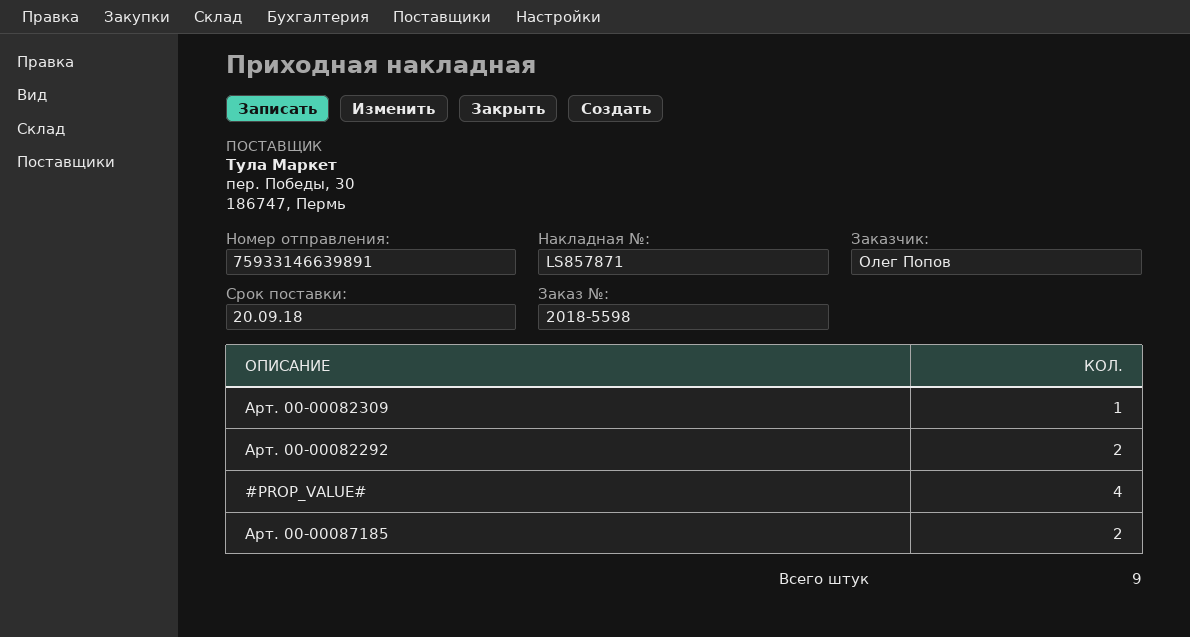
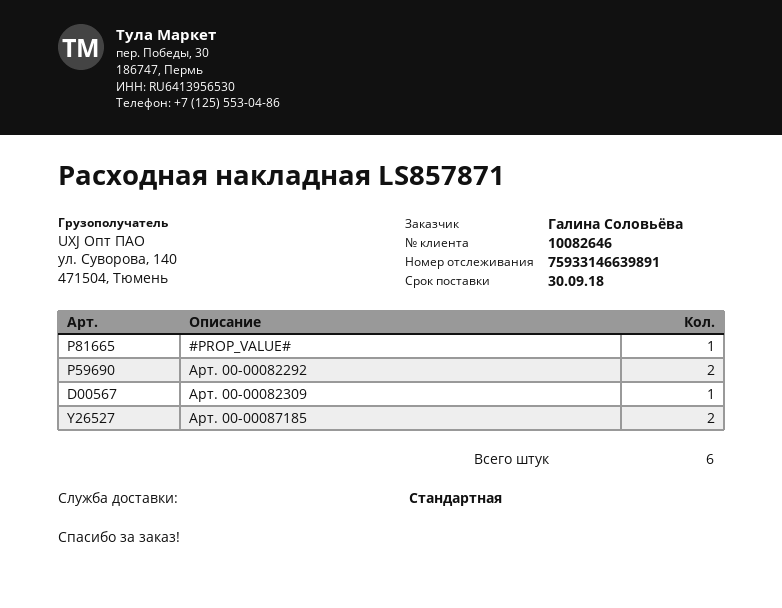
delivery date: 2018-09-20 -> 2018-09-30
ordered by: Олег Попов -> Галина Соловьёва
#PROP_VALUE#: 4 -> 1
total quantity: 9 -> 6

